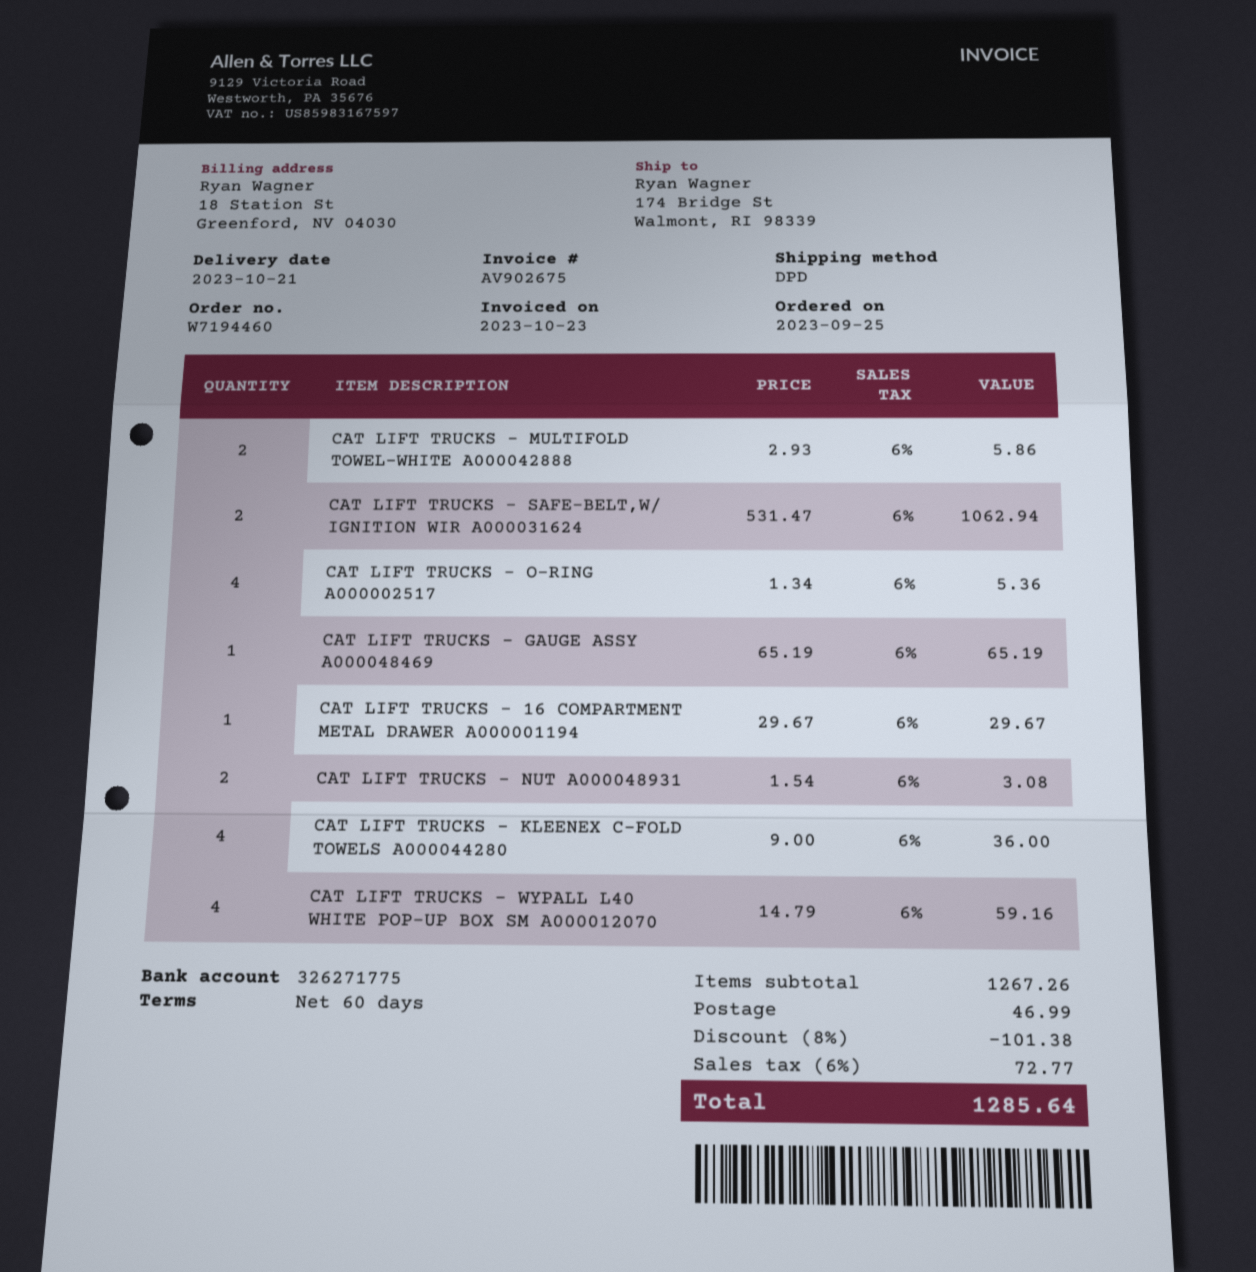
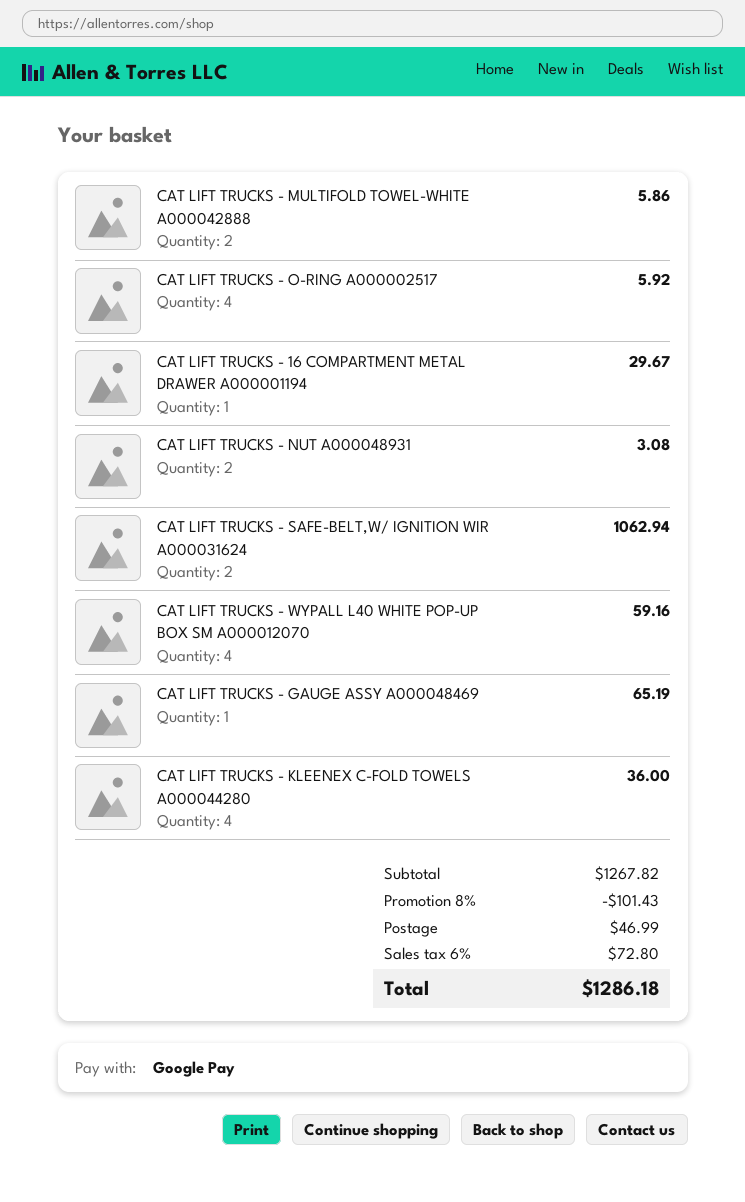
CAT LIFT TRUCKS - O-RING A000002517: 4 for 5.36 -> 4 for 5.92
subtotal: 1267.26 -> 1267.82
discount: 8% = 101.38 -> 8% = 101.43
tax: 6% = 72.77 -> 6% = 72.80
total: 1285.64 -> 1286.18

